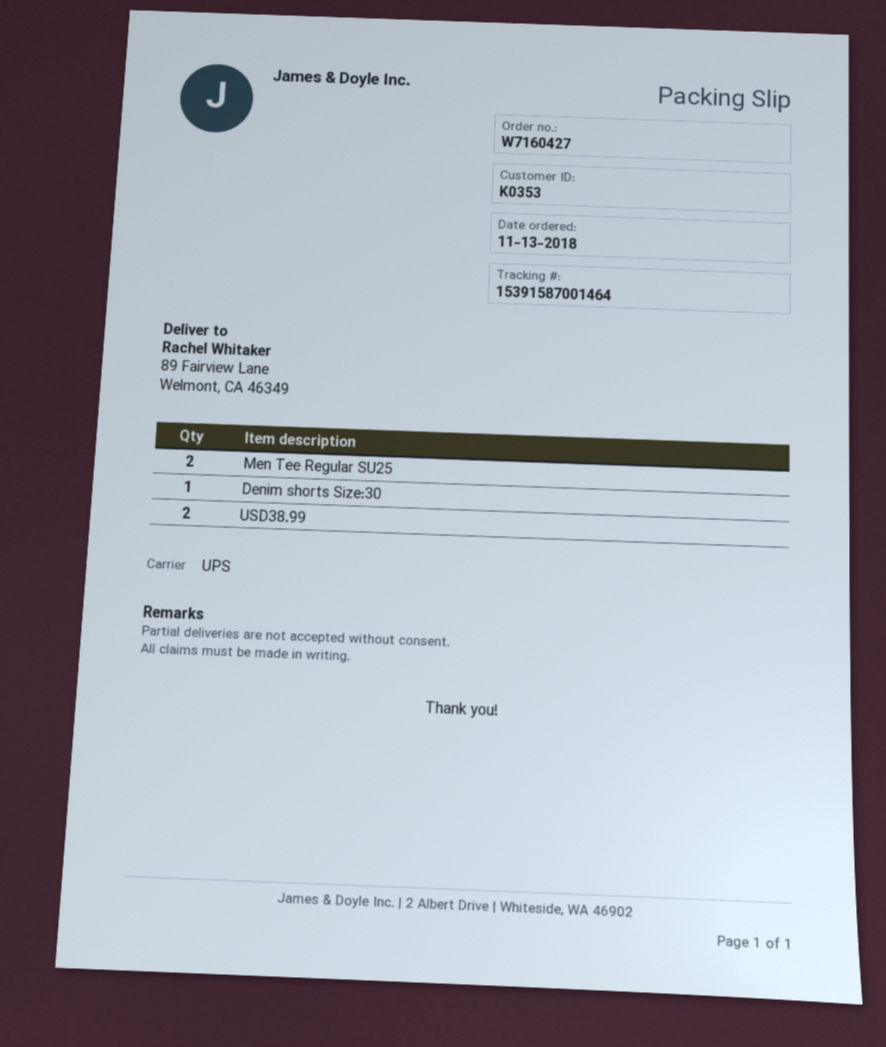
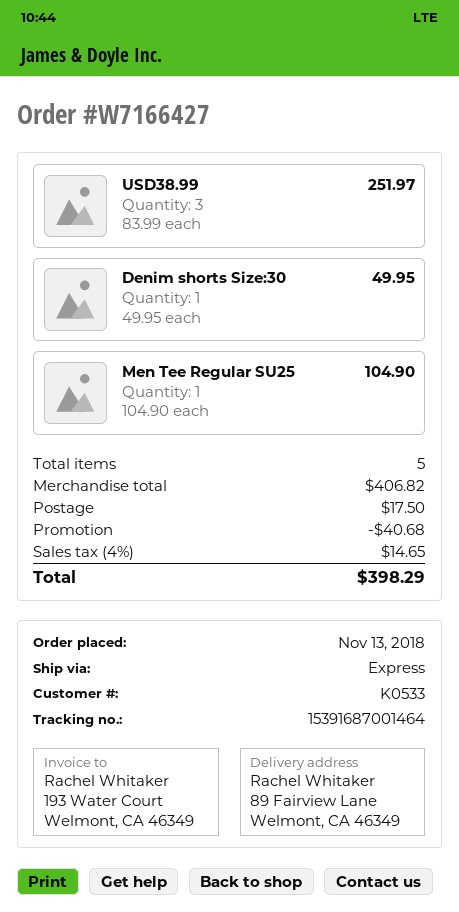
order number: W7160427 -> W7166427
customer number: K0353 -> K0533
shipping method: UPS -> express
tracking number: 15391587001464 -> 15391687001464
Men Tee Regular SU25: 2 -> 1
USD38.99: 2 -> 3

